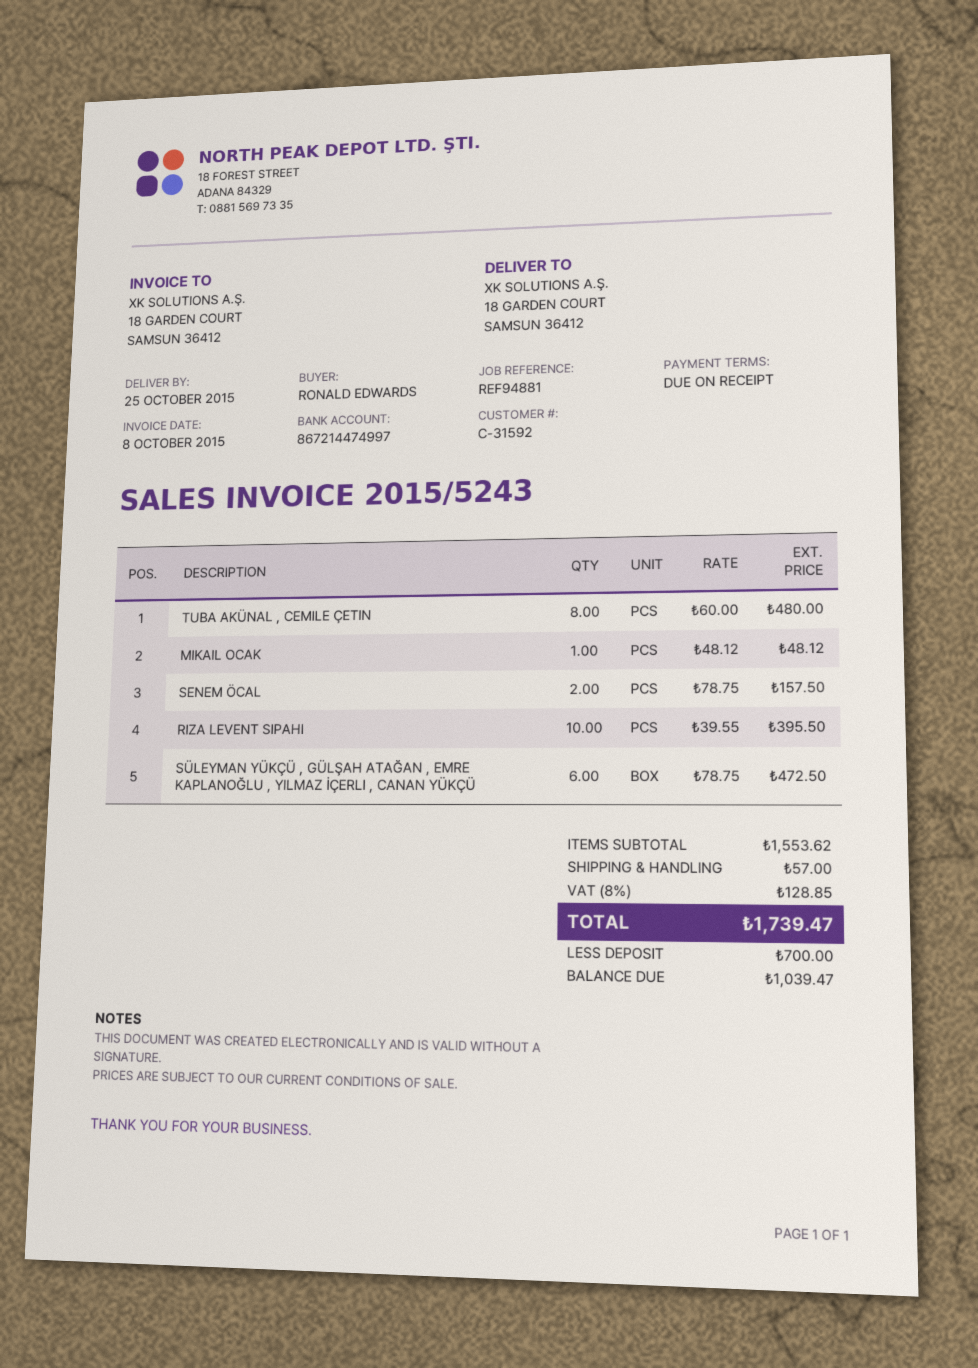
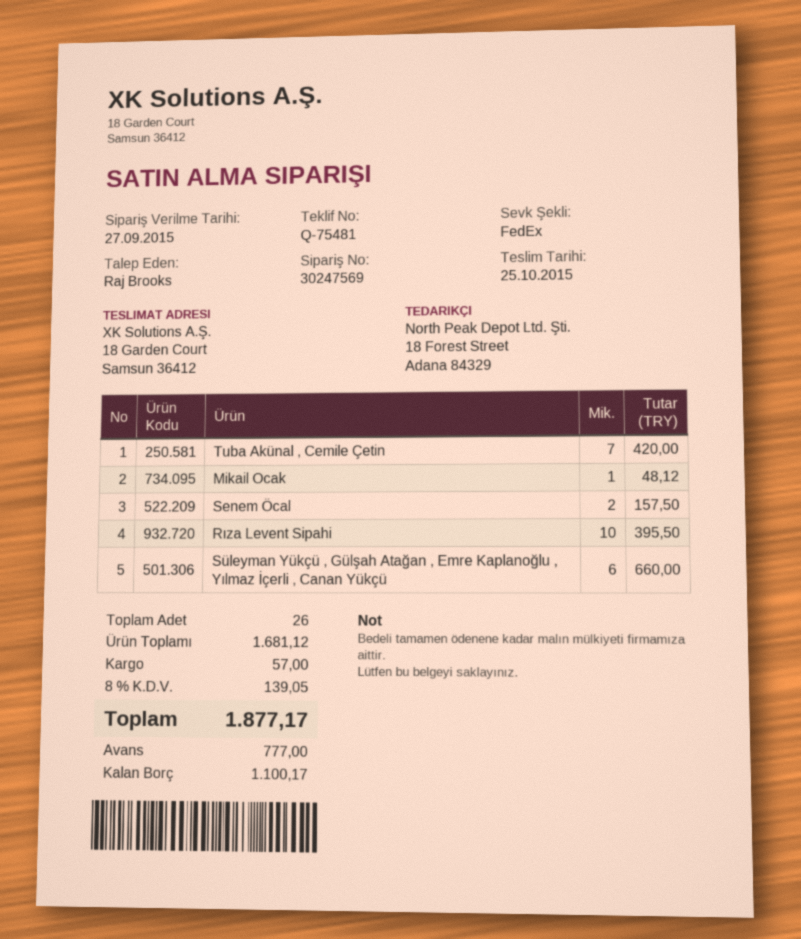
ordered by: RONALD EDWARDS -> Raj Brooks
TUBA AKÜNAL , CEMILE ÇETIN: 8 for 480.00 -> 7 for 420.00
SÜLEYMAN YÜKÇÜ , GÜLŞAH ATAĞAN , EMRE KAPLANOĞLU , YILMAZ İÇERLI , CANAN YÜKÇÜ: 6 for 472.50 -> 6 for 660.00
subtotal: 1553.62 -> 1681.12
tax: 8% = 128.85 -> 8% = 139.05
total: 1739.47 -> 1877.17
deposit: 700.00 -> 777.00
balance: 1039.47 -> 1100.17

